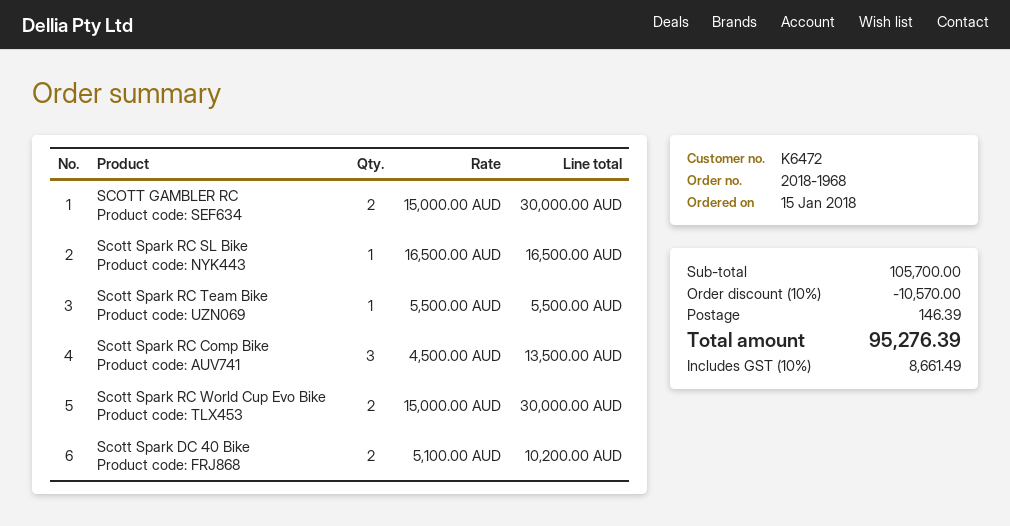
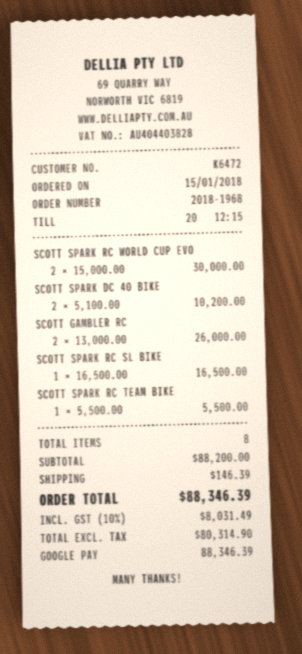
SCOTT GAMBLER RC: 2 x 15000.00 = 30000.00 -> 2 x 13000.00 = 26000.00
Scott Spark RC Comp Bike: 3 x 4500.00 = 13500.00 -> none
subtotal: 105700.00 -> 88200.00
discount: 10% = 10570.00 -> none
tax: 10% = 8661.49 -> 10% = 8031.49
total: 95276.39 -> 88346.39

